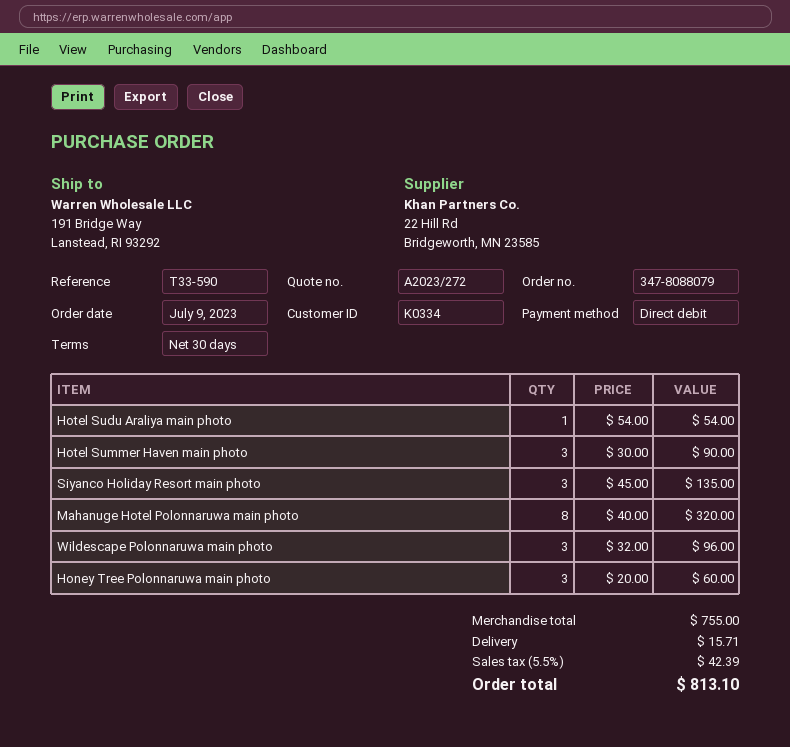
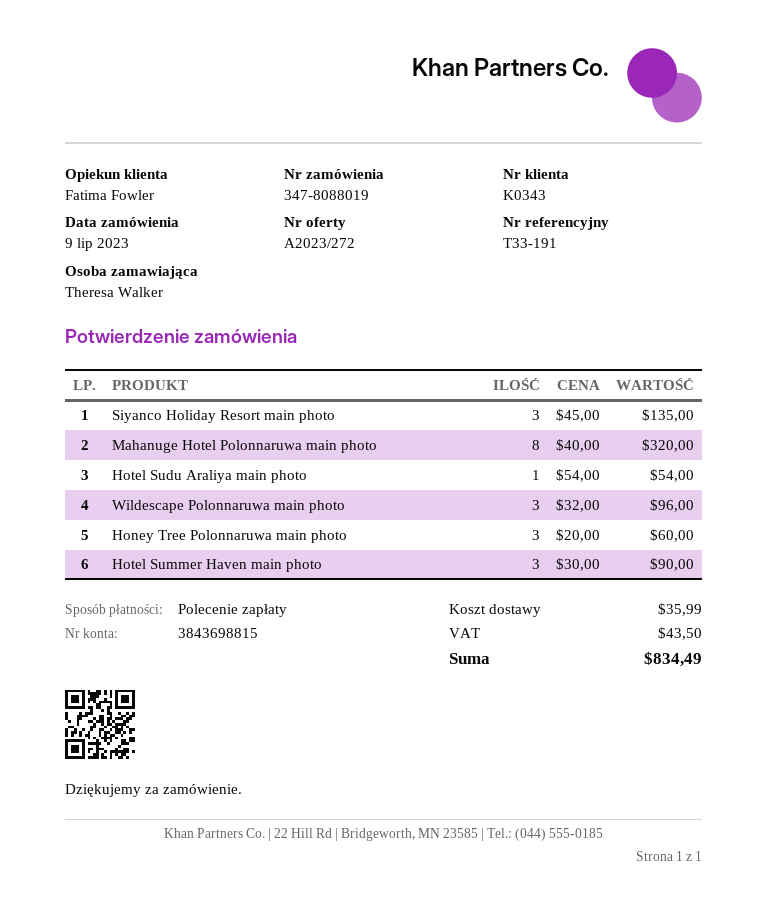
order number: 347-8088079 -> 347-8088019
customer number: K0334 -> K0343
reference: T33-590 -> T33-191
shipping: 15.71 -> 35.99
tax: 42.39 -> 43.50
total: 813.10 -> 834.49

